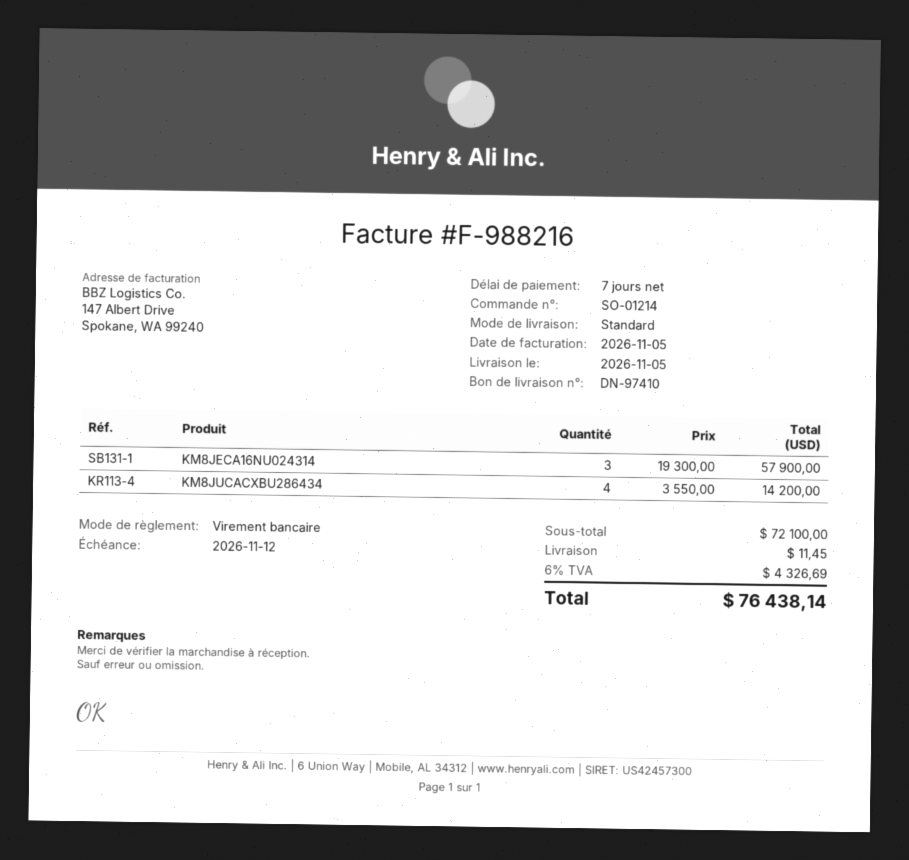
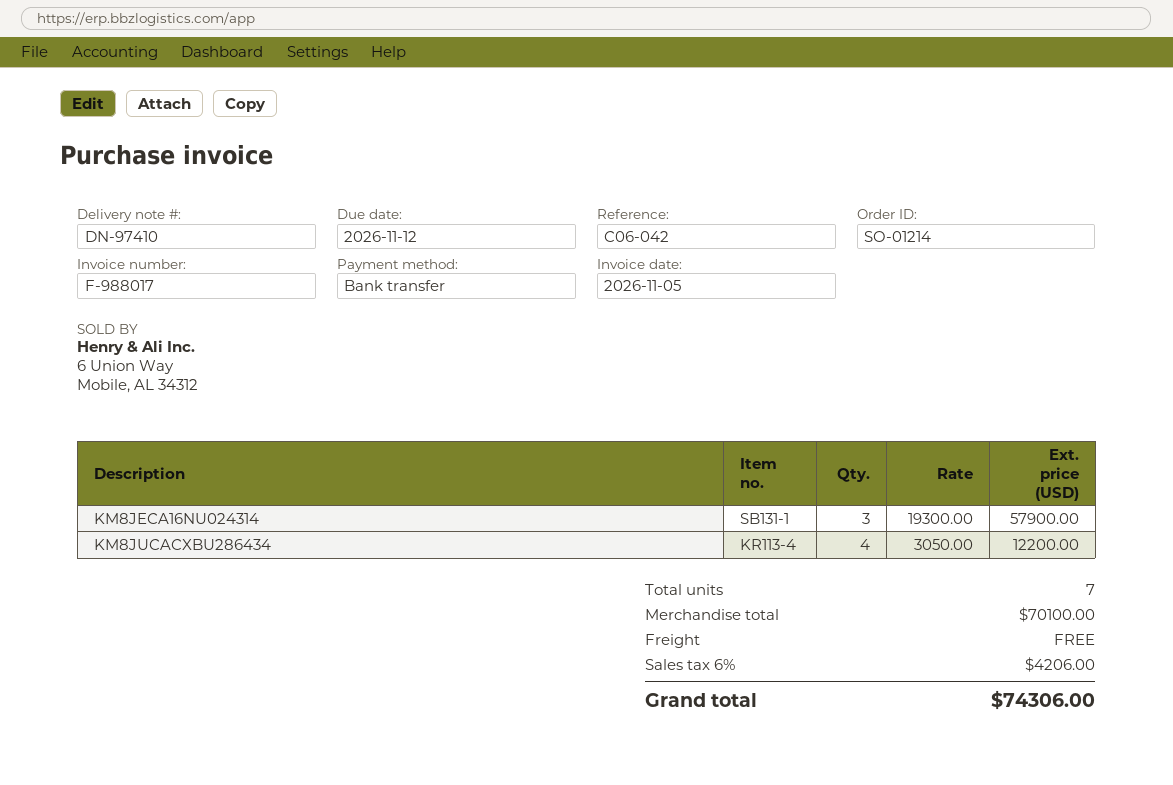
invoice number: F-988216 -> F-988017
KM8JUCACXBU286434: 4 x 3550.00 = 14200.00 -> 4 x 3050.00 = 12200.00
subtotal: 72100.00 -> 70100.00
shipping: 11.45 -> 0.00
tax: 6% = 4326.69 -> 6% = 4206.00
total: 76438.14 -> 74306.00

